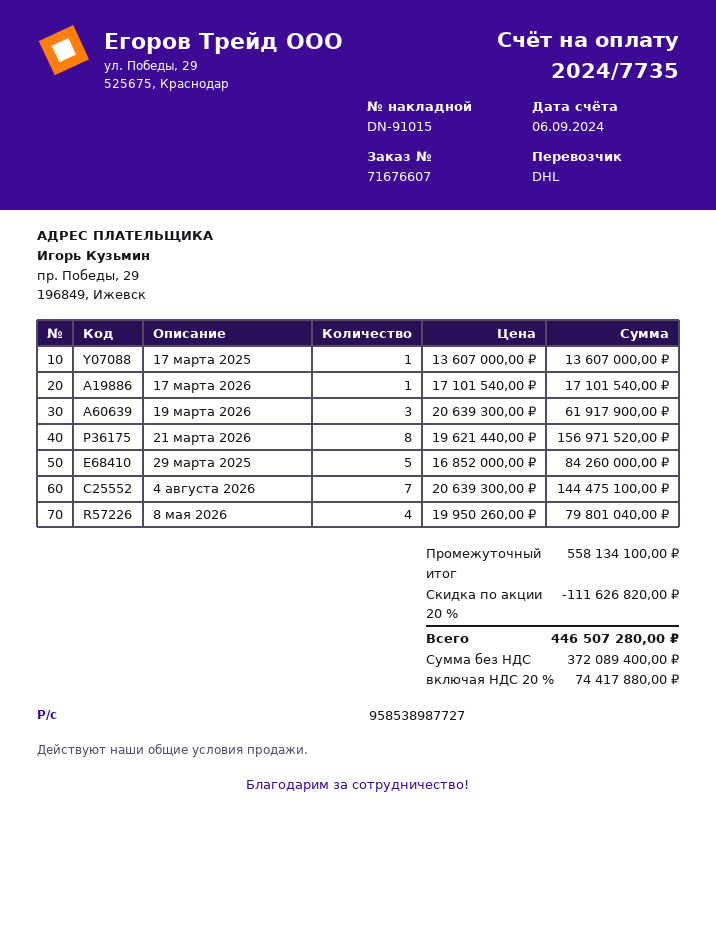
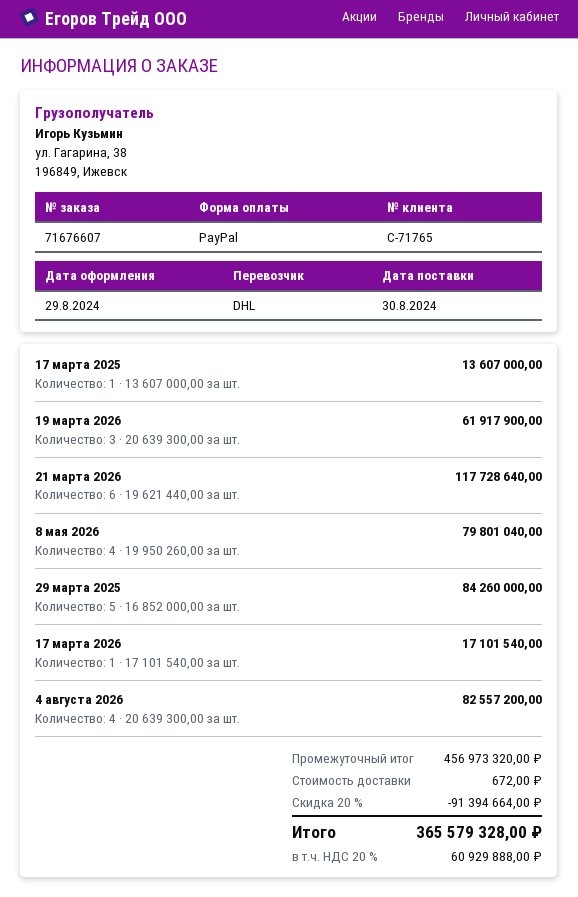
21 марта 2026: 8 x 19621440.00 = 156971520.00 -> 6 x 19621440.00 = 117728640.00
4 августа 2026: 7 x 20639300.00 = 144475100.00 -> 4 x 20639300.00 = 82557200.00
subtotal: 558134100.00 -> 456973320.00
discount: 20% = 111626820.00 -> 20% = 91394664.00
shipping: none -> 672.00
tax: 20% = 74417880.00 -> 20% = 60929888.00
total: 446507280.00 -> 365579328.00

